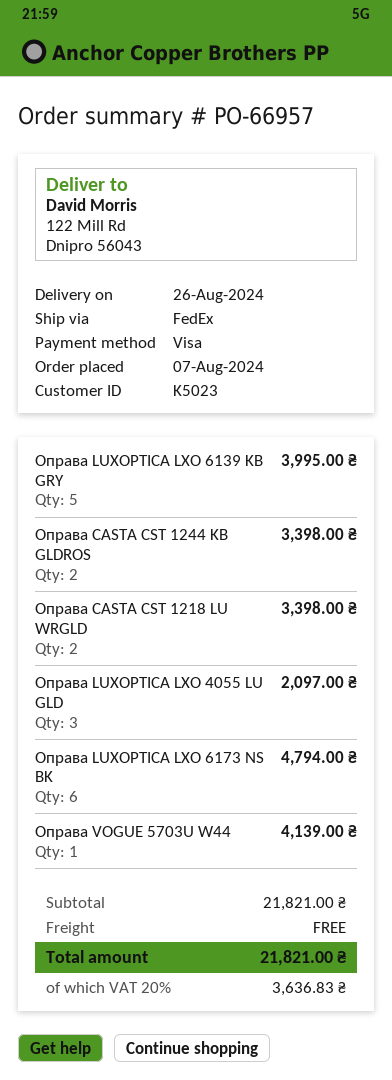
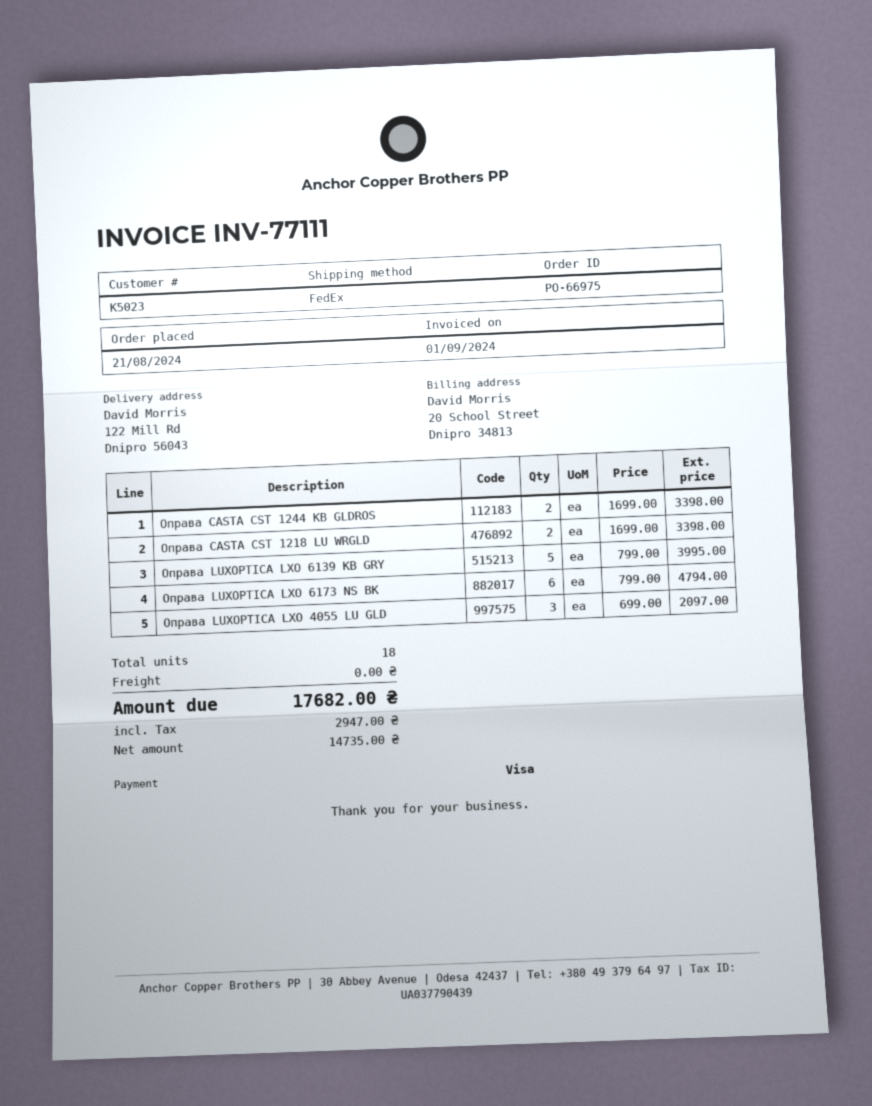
order number: PO-66957 -> PO-66975
order date: 2024-08-07 -> 2024-08-21
Оправа VOGUE 5703U W44: 1 for 4139.00 -> none
tax: 3636.83 -> 2947.00
total: 21821.00 -> 17682.00

